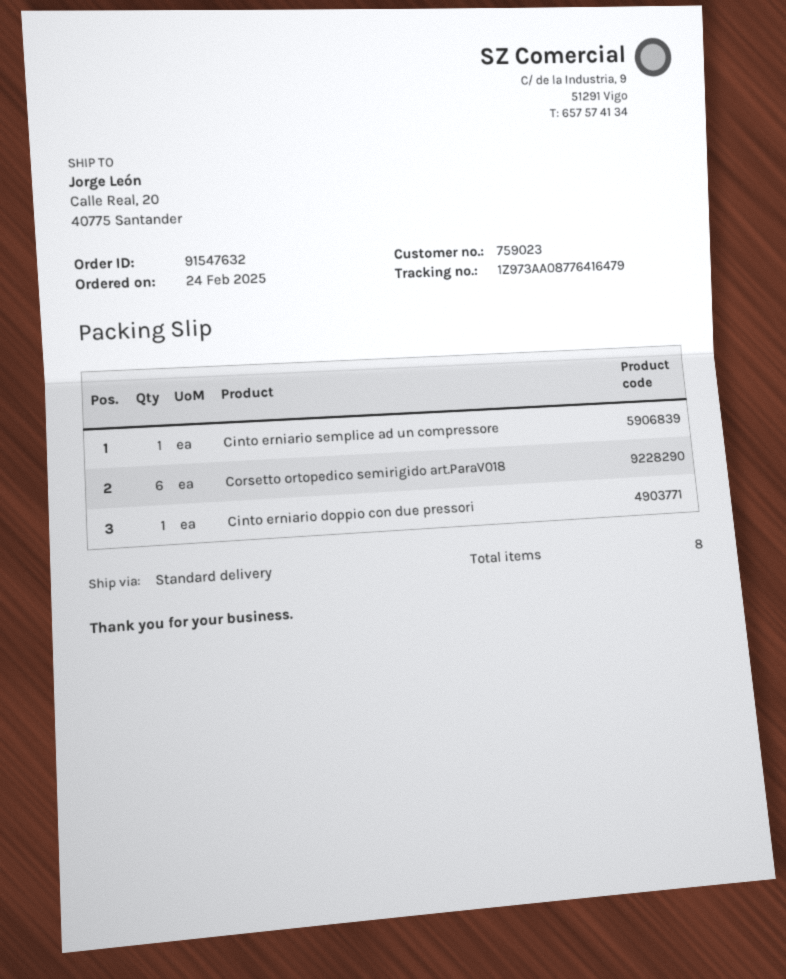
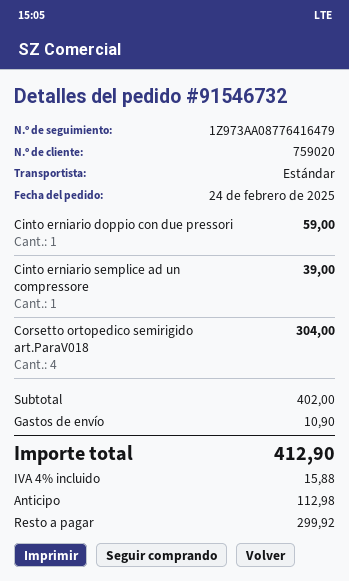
order number: 91547632 -> 91546732
customer number: 759023 -> 759020
Corsetto ortopedico semirigido art.ParaV018: 6 -> 4

